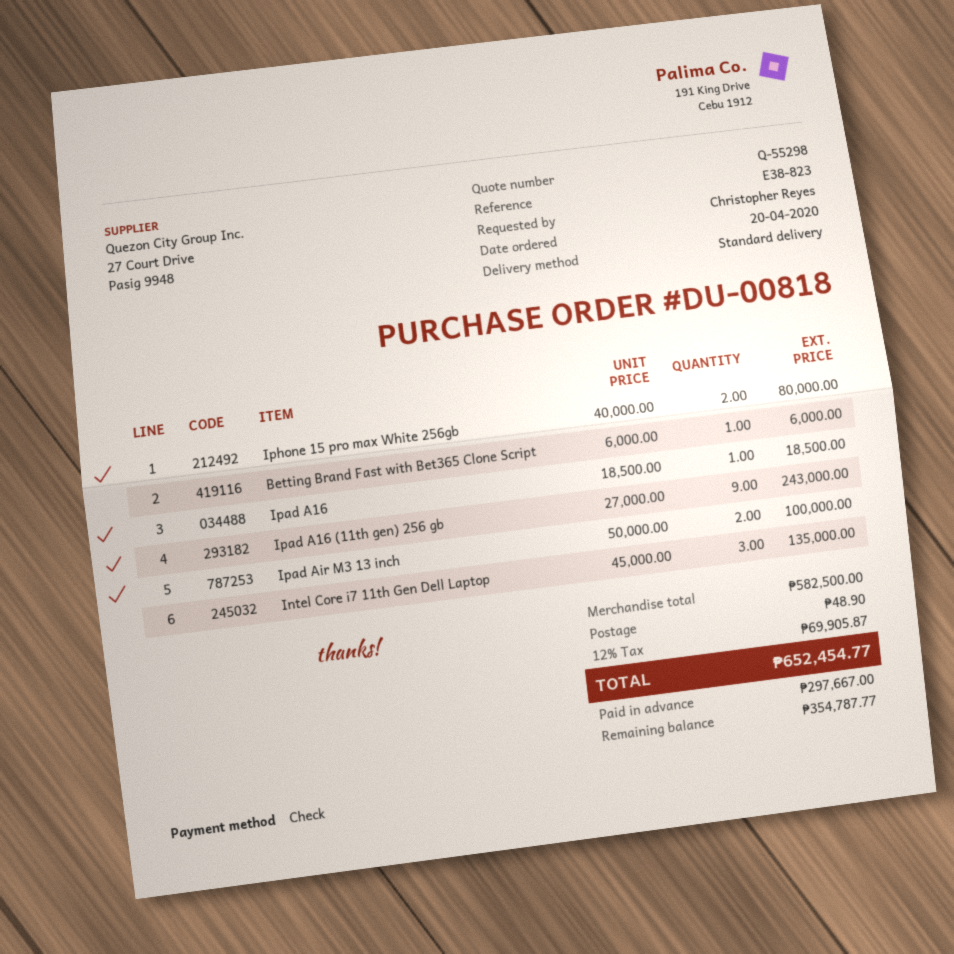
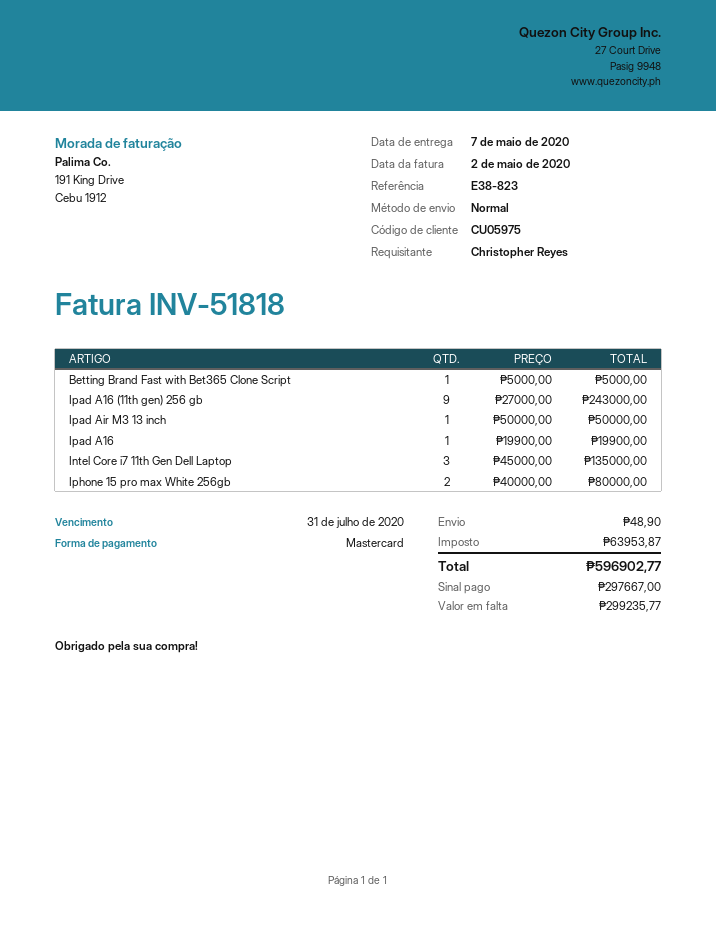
payment method: cheque -> Mastercard
Betting Brand Fast with Bet365 Clone Script: 1 x 6000.00 = 6000.00 -> 1 x 5000.00 = 5000.00
Ipad A16: 1 x 18500.00 = 18500.00 -> 1 x 19900.00 = 19900.00
Ipad Air M3 13 inch: 2 x 50000.00 = 100000.00 -> 1 x 50000.00 = 50000.00
tax: 69905.87 -> 63953.87
total: 652454.77 -> 596902.77
balance: 354787.77 -> 299235.77

